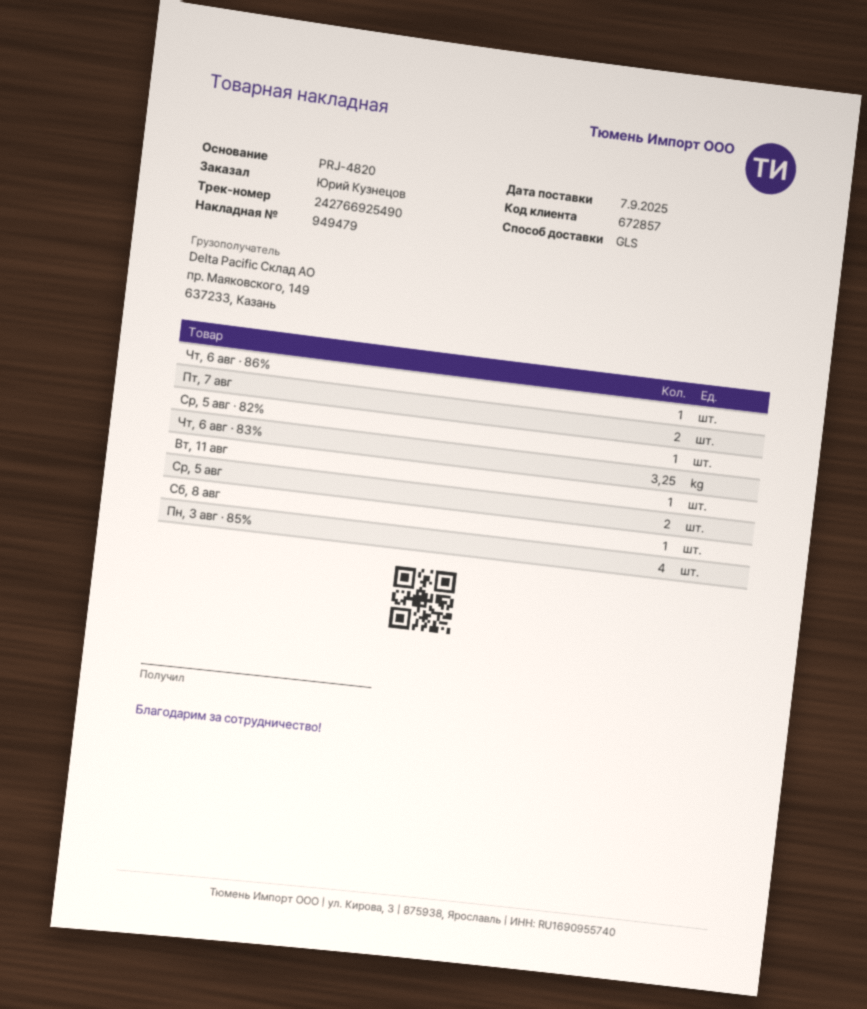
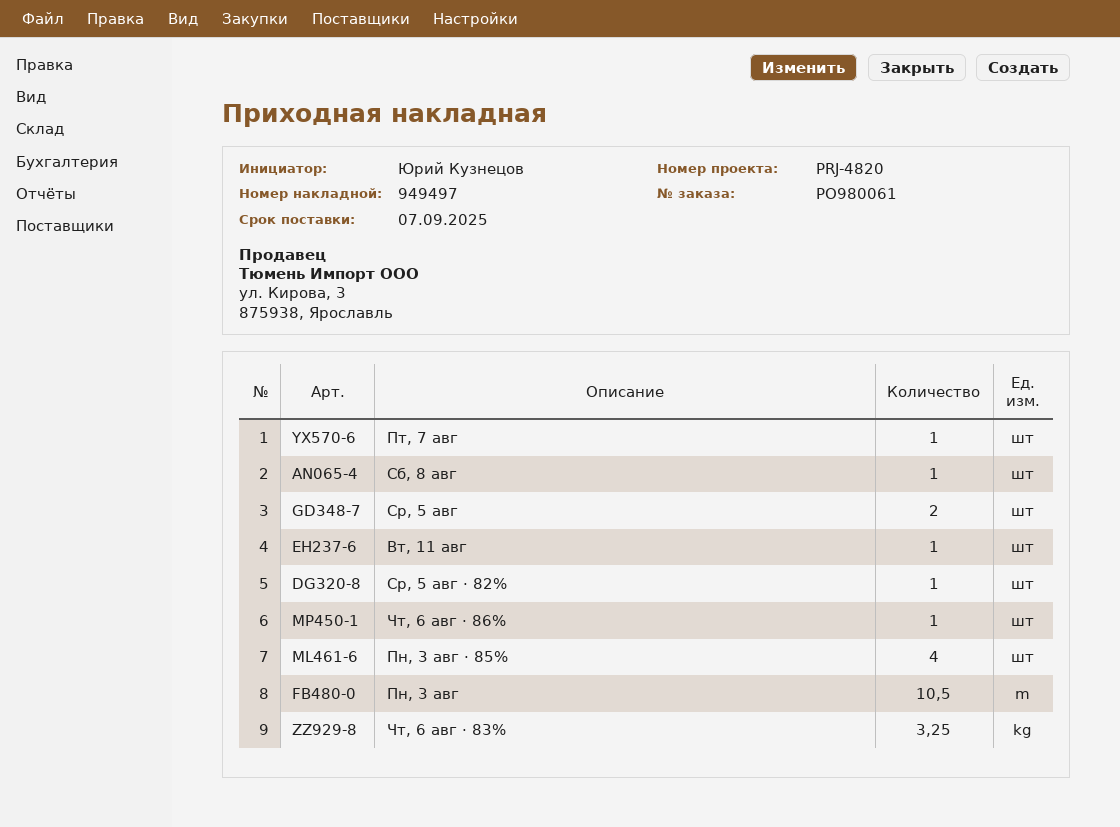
delivery note number: 949479 -> 949497
Пт, 7 авг: 2 -> 1
Пн, 3 авг: none -> 10.5

